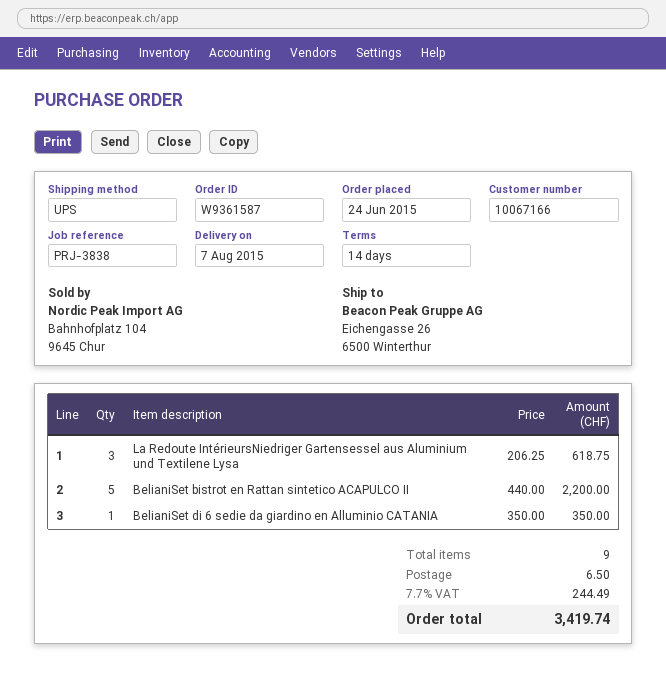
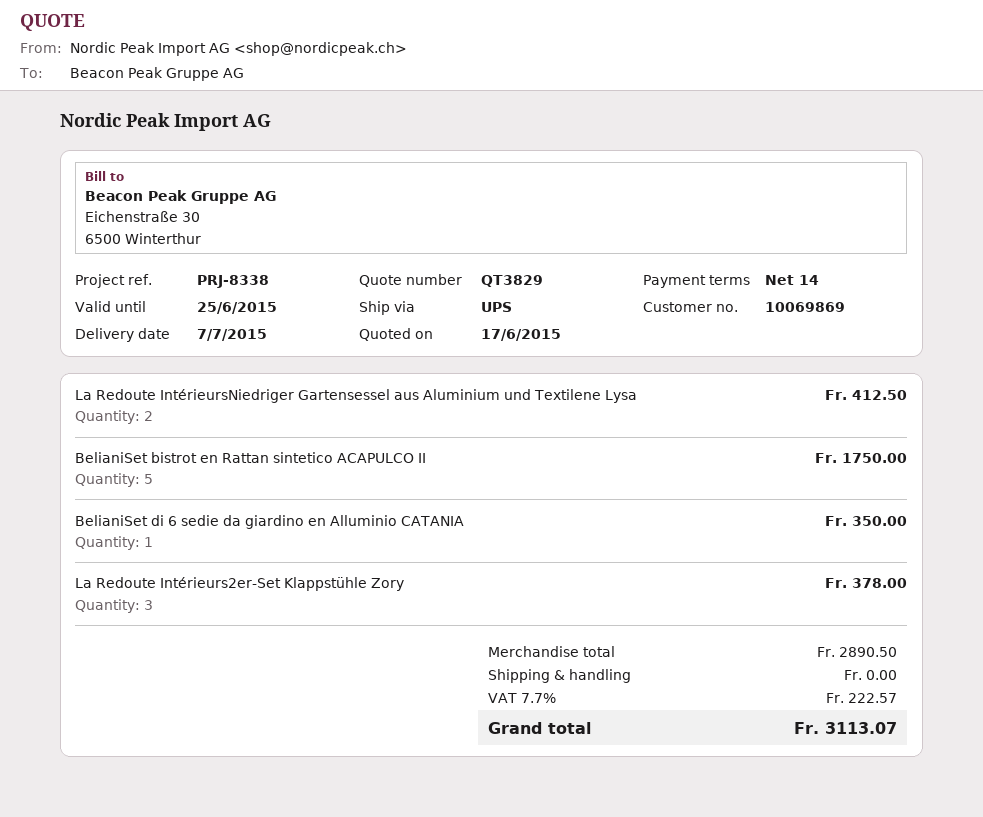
delivery date: 2015-08-07 -> 2015-07-07
customer number: 10067166 -> 10069869
reference: PRJ-3838 -> PRJ-8338
La Redoute IntérieursNiedriger Gartensessel aus Aluminium und Textilene Lysa: 3 for 618.75 -> 2 for 412.50
BelianiSet bistrot en Rattan sintetico ACAPULCO II: 5 for 2200.00 -> 5 for 1750.00
La Redoute Intérieurs2er-Set Klappstühle Zory: none -> 3 for 378.00
shipping: 6.50 -> 0.00
tax: 7.7% = 244.49 -> 7.7% = 222.57
total: 3419.74 -> 3113.07

